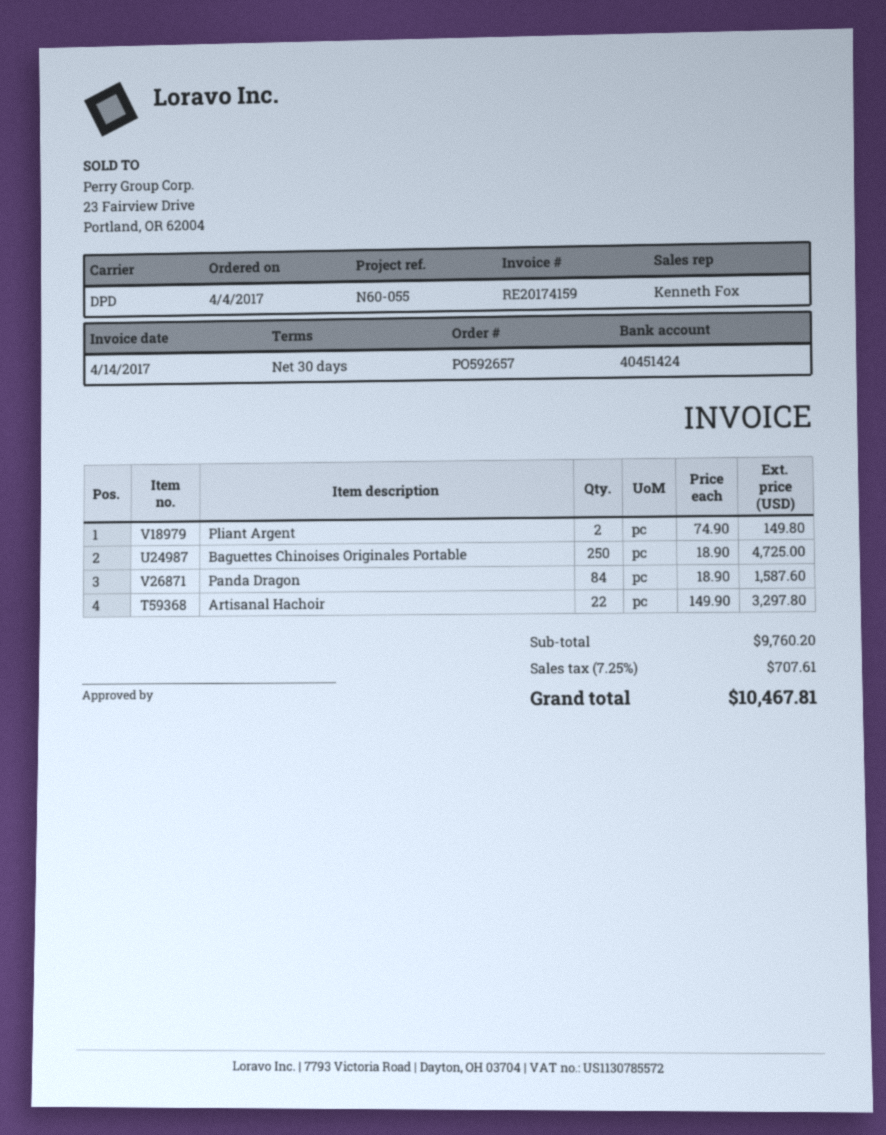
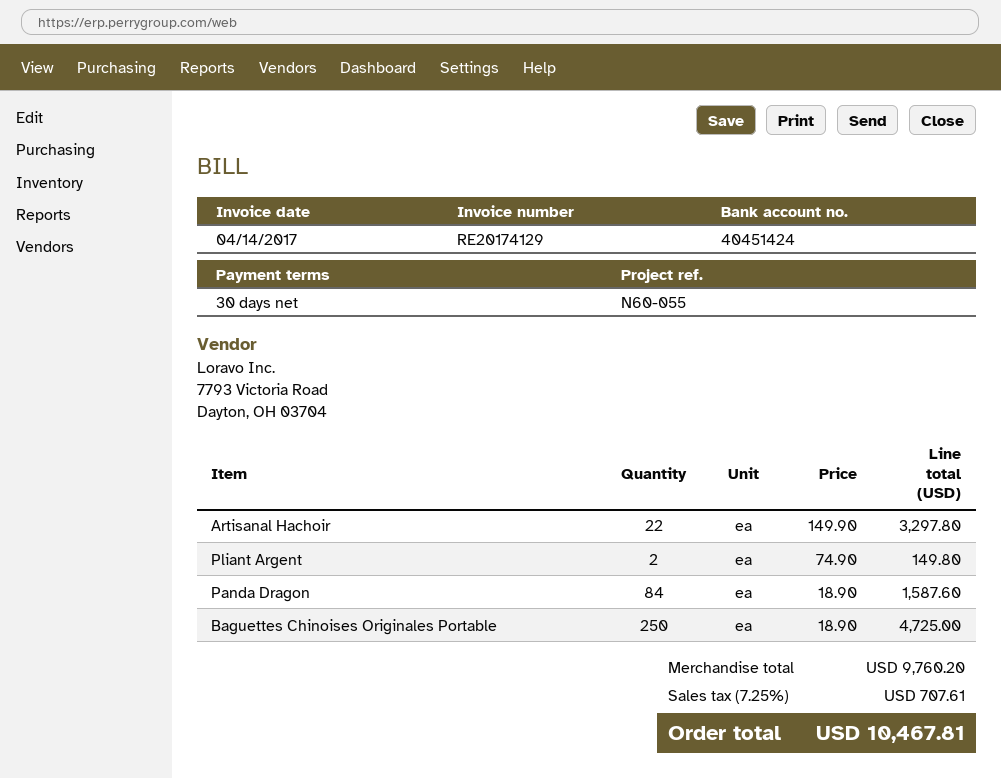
invoice number: RE20174159 -> RE20174129

